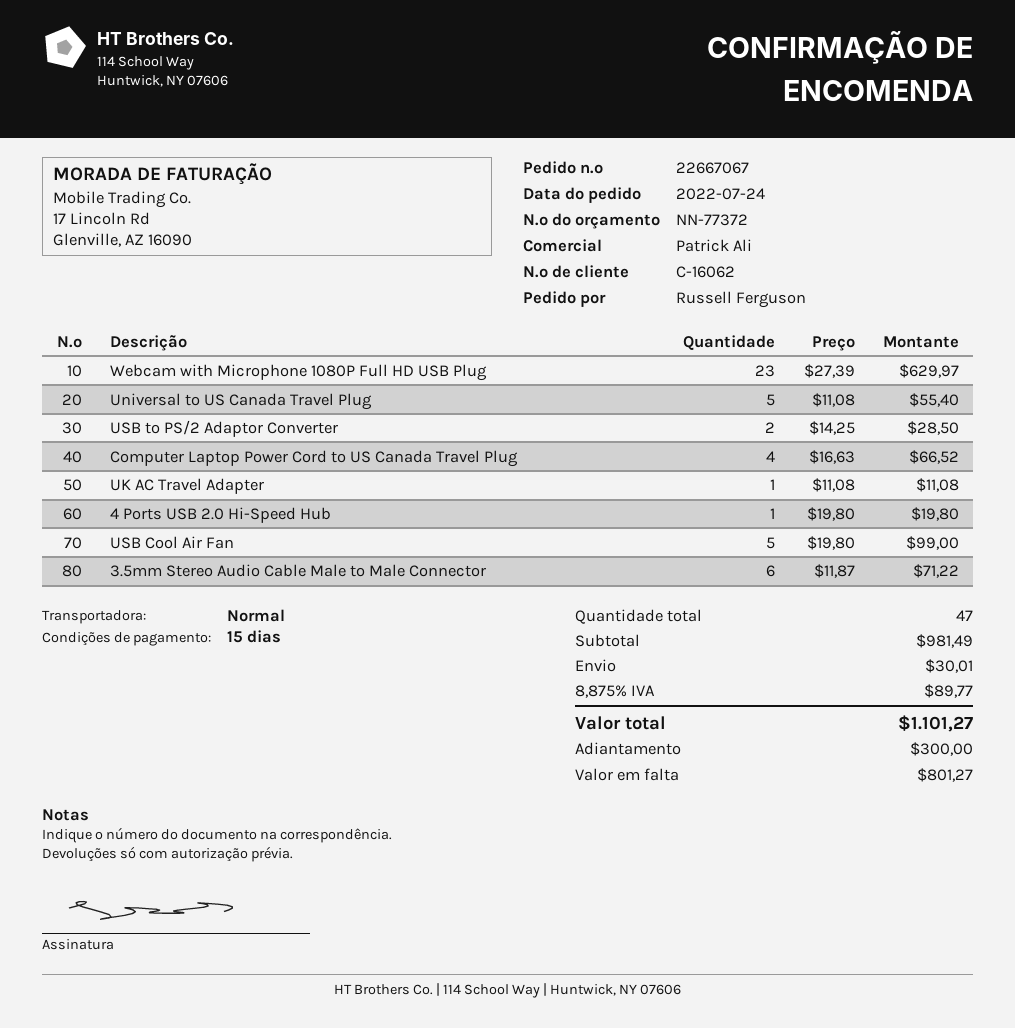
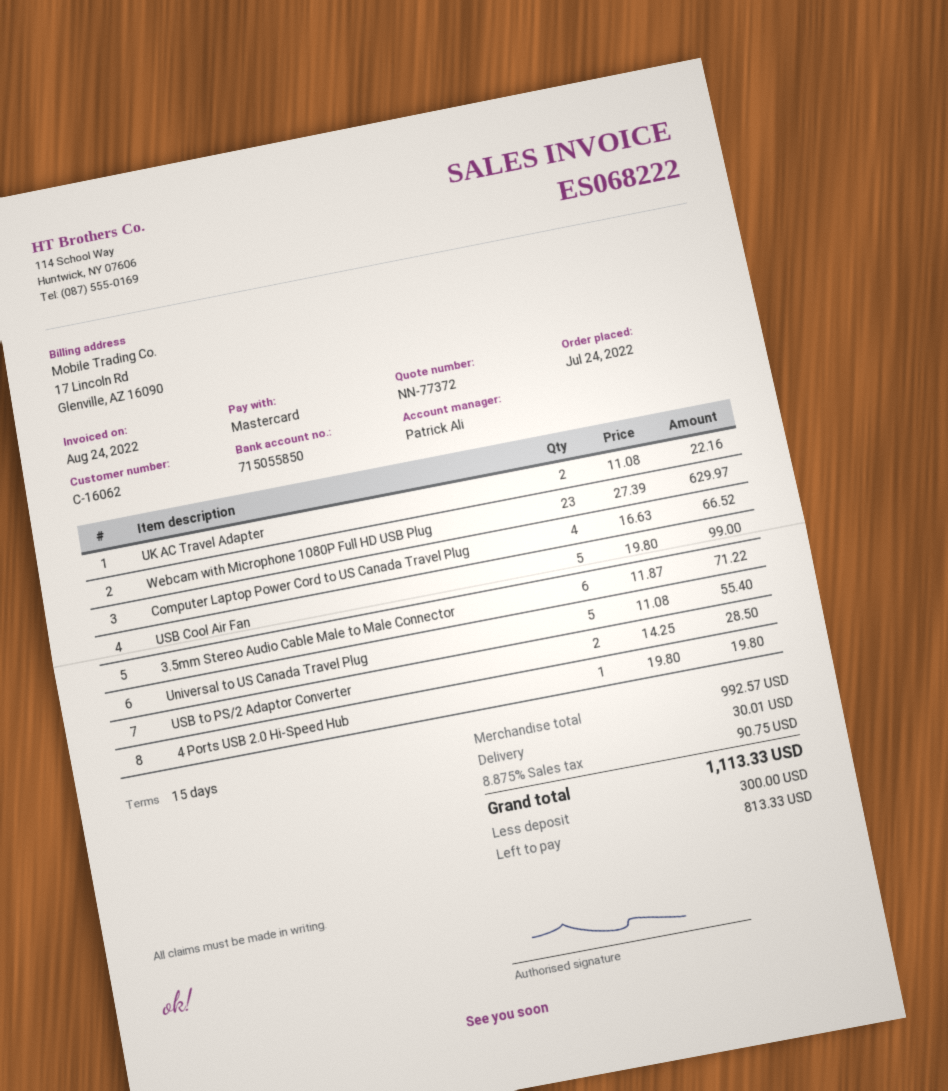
UK AC Travel Adapter: 1 x 11.08 = 11.08 -> 2 x 11.08 = 22.16
subtotal: 981.49 -> 992.57
tax: 8.875% = 89.77 -> 8.875% = 90.75
total: 1101.27 -> 1113.33
balance: 801.27 -> 813.33

